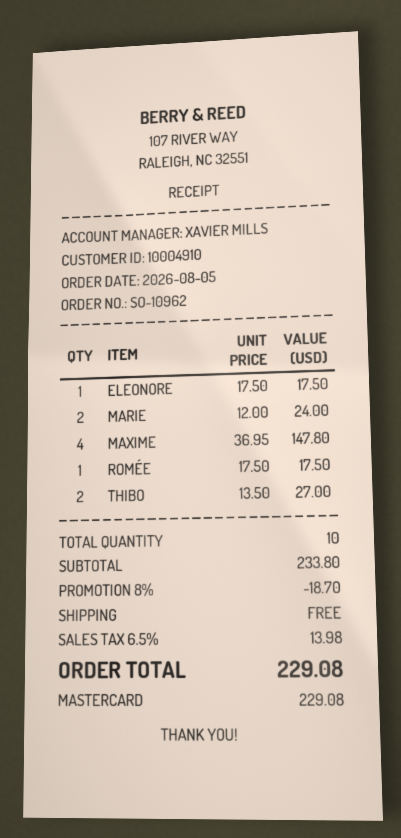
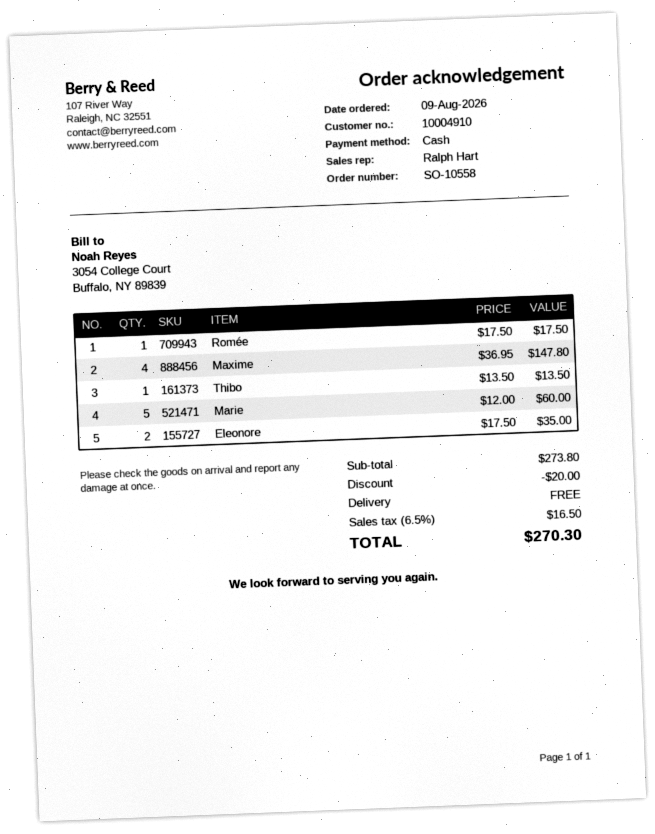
order number: SO-10962 -> SO-10558
order date: 2026-08-05 -> 2026-08-09
sales rep: XAVIER MILLS -> Ralph Hart
payment method: Mastercard -> cash
ELEONORE: 1 x 17.50 = 17.50 -> 2 x 17.50 = 35.00
MARIE: 2 x 12.00 = 24.00 -> 5 x 12.00 = 60.00
THIBO: 2 x 13.50 = 27.00 -> 1 x 13.50 = 13.50
subtotal: 233.80 -> 273.80
discount: 18.70 -> 20.00
tax: 6.5% = 13.98 -> 6.5% = 16.50
total: 229.08 -> 270.30

